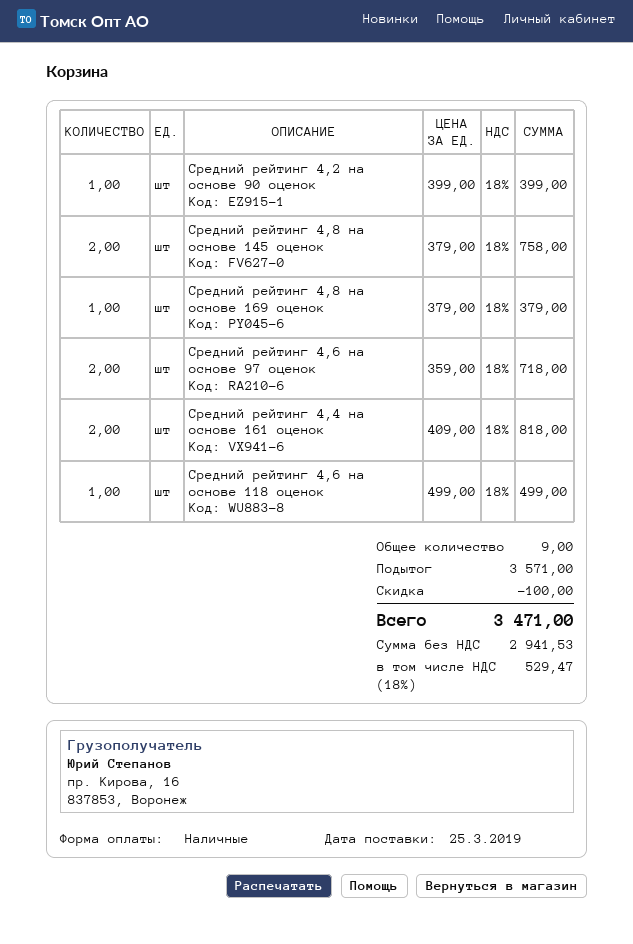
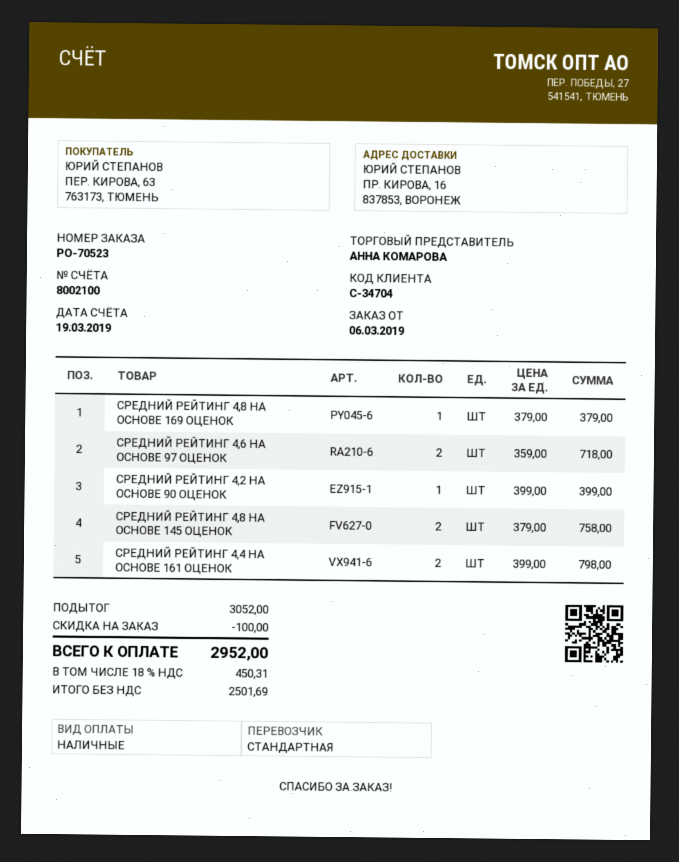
Средний рейтинг 4,4 на основе 161 оценок: 2 x 409.00 = 818.00 -> 2 x 399.00 = 798.00
Средний рейтинг 4,6 на основе 118 оценок: 1 x 499.00 = 499.00 -> none
subtotal: 3571.00 -> 3052.00
net: 2941.53 -> 2501.69
tax: 18% = 529.47 -> 18% = 450.31
total: 3471.00 -> 2952.00

